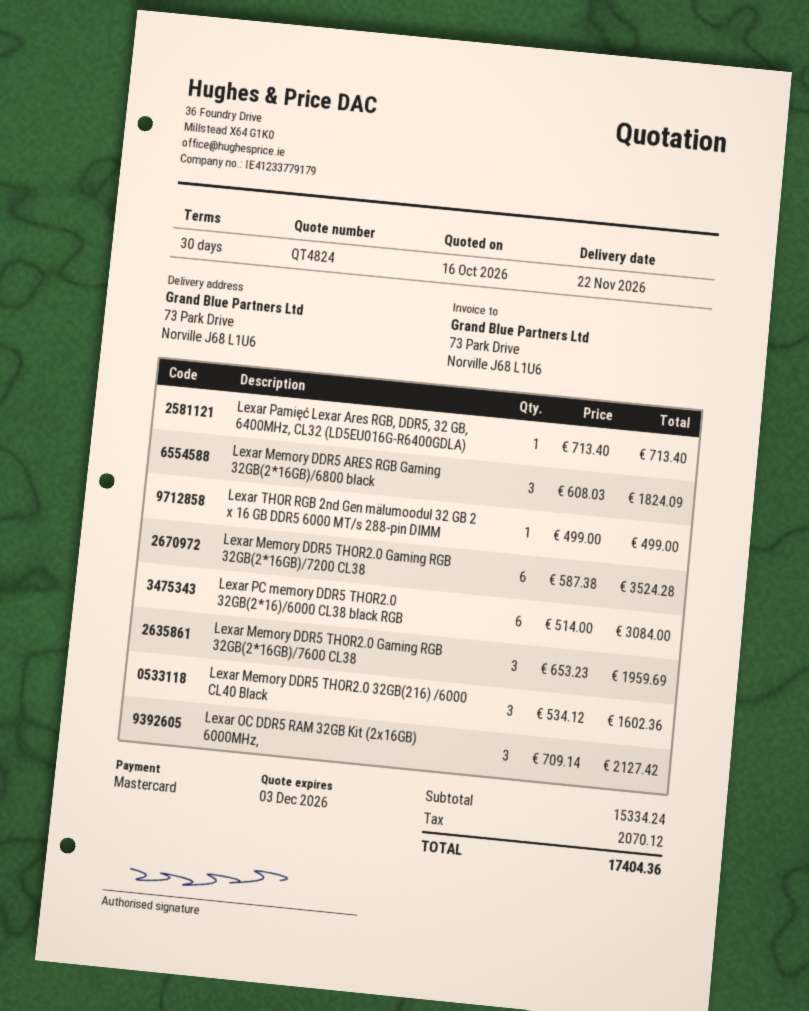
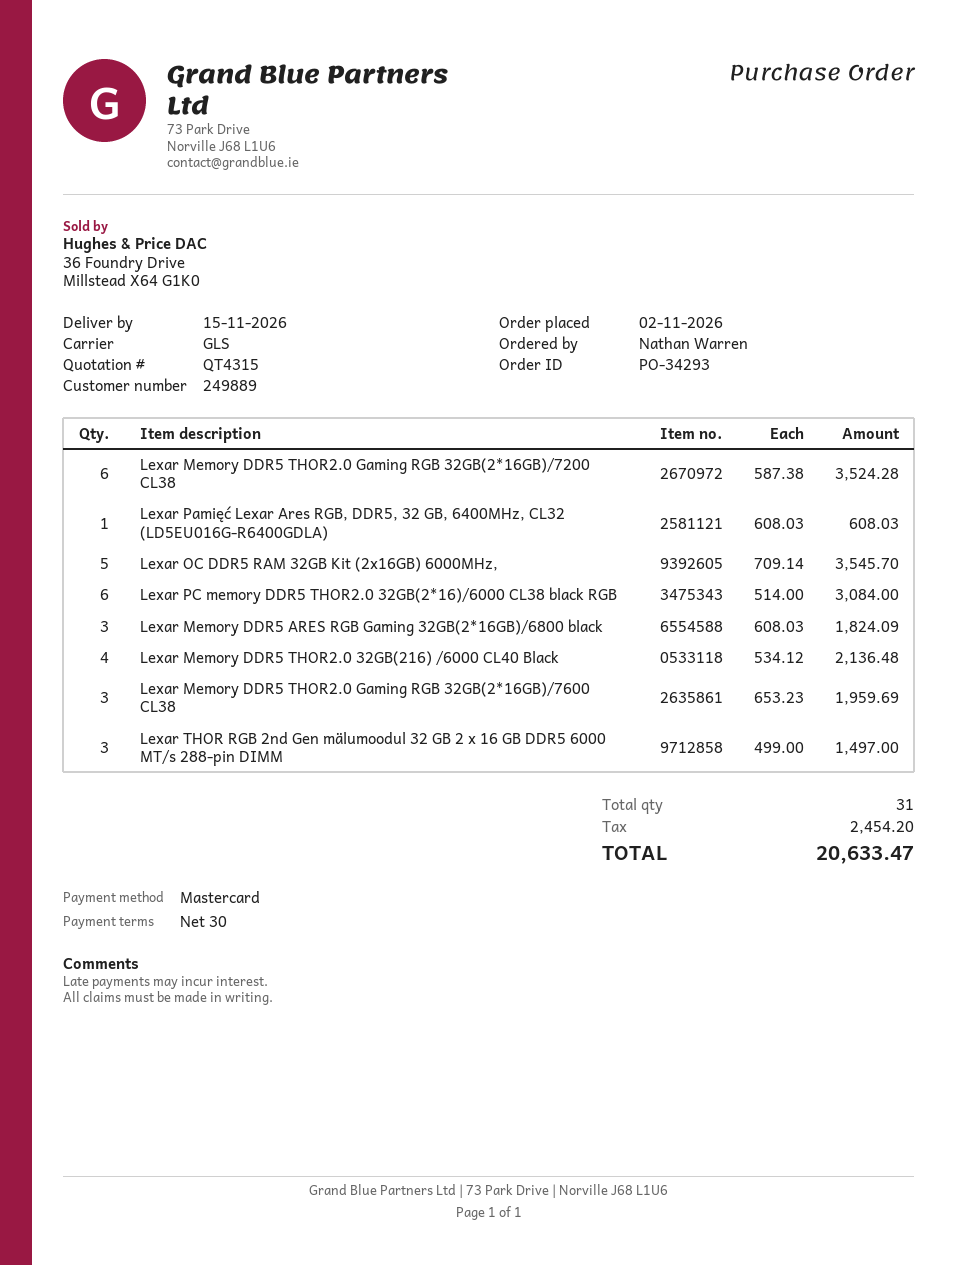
quote number: QT4824 -> QT4315
delivery date: 2026-11-22 -> 2026-11-15
Lexar Pamięć Lexar Ares RGB, DDR5, 32 GB, 6400MHz, CL32 (LD5EU016G-R6400GDLA): 1 x 713.40 = 713.40 -> 1 x 608.03 = 608.03
Lexar THOR RGB 2nd Gen mälumoodul 32 GB 2 x 16 GB DDR5 6000 MT/s 288-pin DIMM: 1 x 499.00 = 499.00 -> 3 x 499.00 = 1497.00
Lexar Memory DDR5 THOR2.0 32GB(216) /6000 CL40 Black: 3 x 534.12 = 1602.36 -> 4 x 534.12 = 2136.48
Lexar OC DDR5 RAM 32GB Kit (2x16GB) 6000MHz,: 3 x 709.14 = 2127.42 -> 5 x 709.14 = 3545.70
tax: 2070.12 -> 2454.20
total: 17404.36 -> 20633.47

